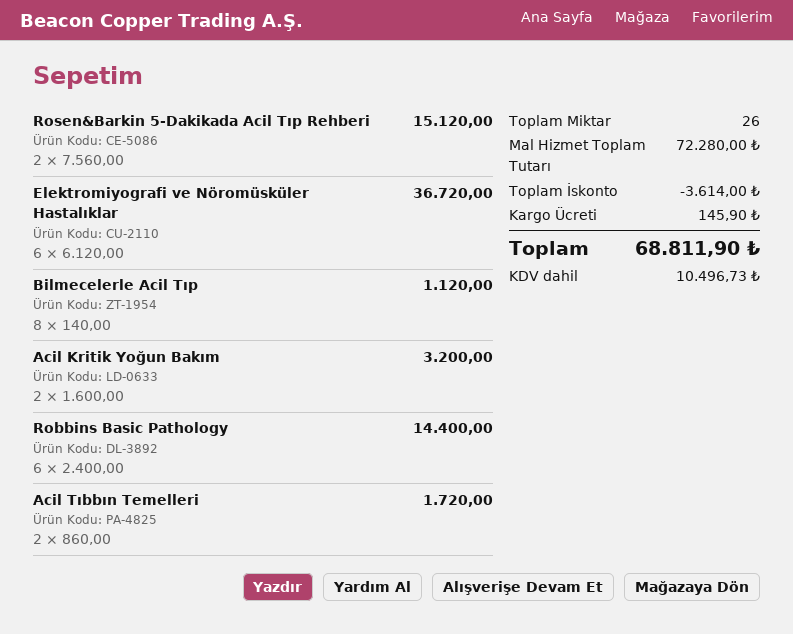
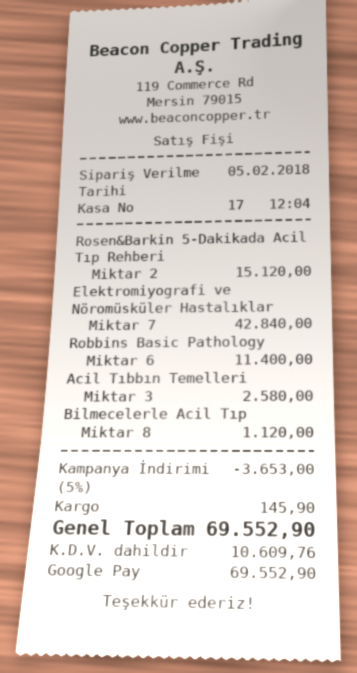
Elektromiyografi ve Nöromüsküler Hastalıklar: 6 for 36720.00 -> 7 for 42840.00
Acil Kritik Yoğun Bakım: 2 for 3200.00 -> none
Robbins Basic Pathology: 6 for 14400.00 -> 6 for 11400.00
Acil Tıbbın Temelleri: 2 for 1720.00 -> 3 for 2580.00
discount: 3614.00 -> 3653.00
tax: 10496.73 -> 10609.76
total: 68811.90 -> 69552.90

